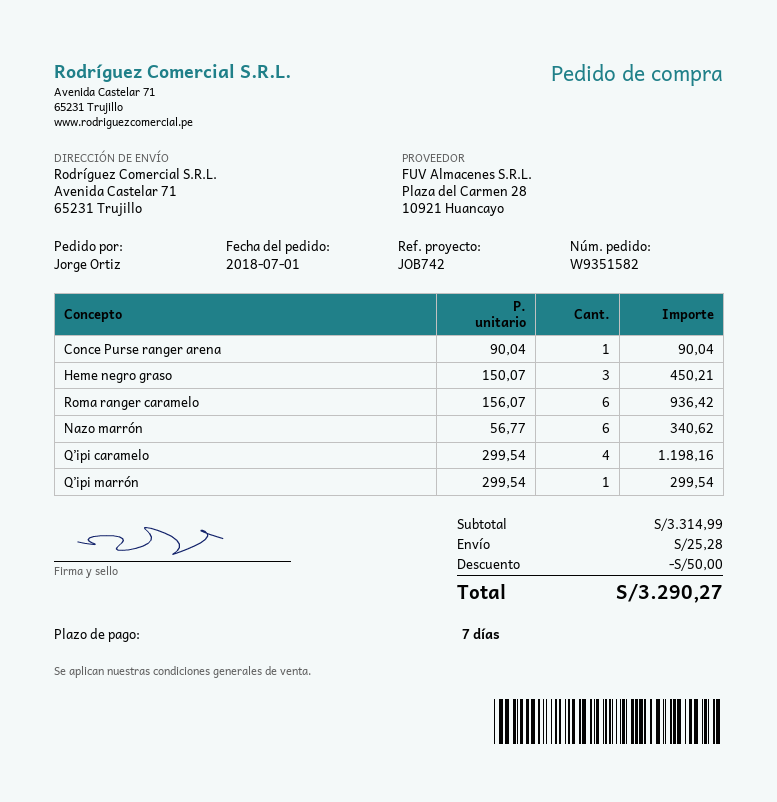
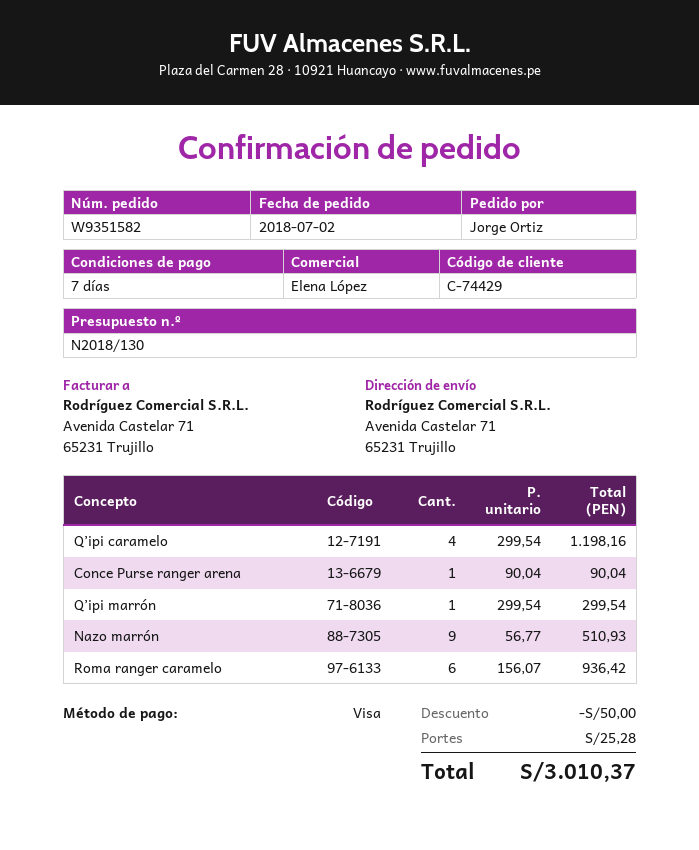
order date: 2018-07-01 -> 2018-07-02
Heme negro graso: 3 x 150.07 = 450.21 -> none
Nazo marrón: 6 x 56.77 = 340.62 -> 9 x 56.77 = 510.93
total: 3290.27 -> 3010.37

